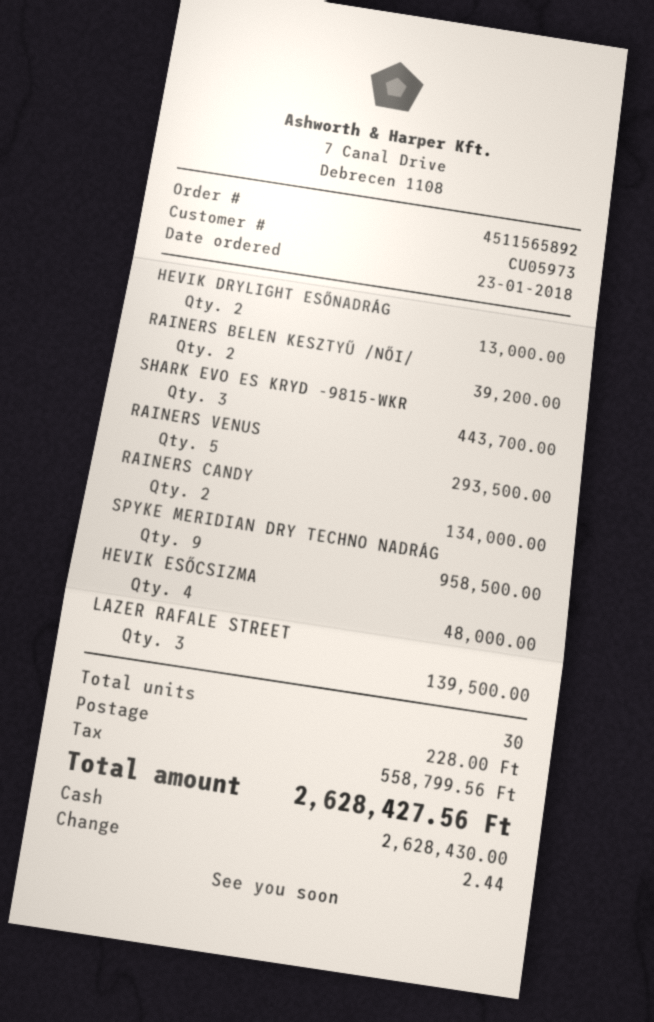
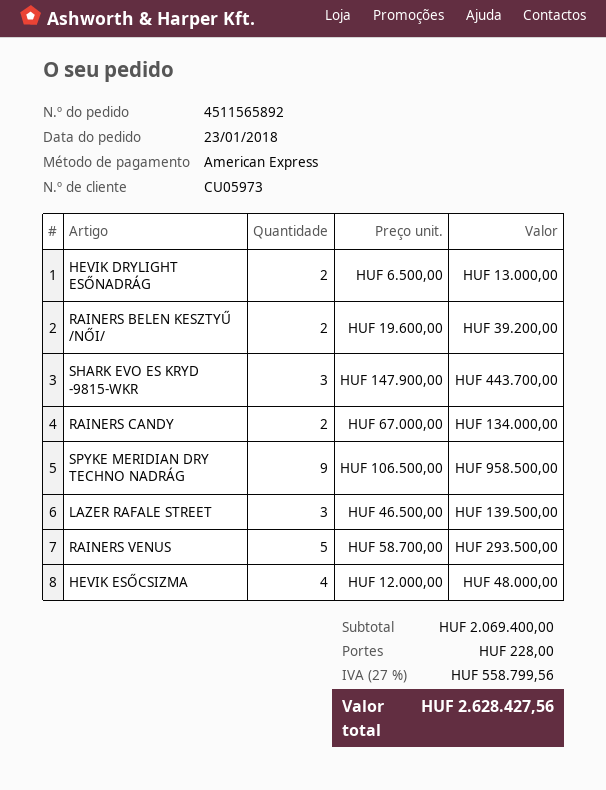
payment method: cash -> American Express

